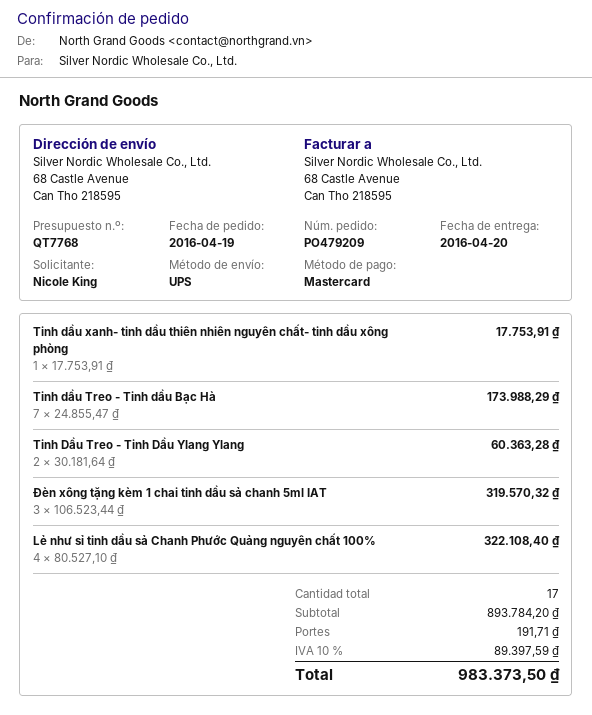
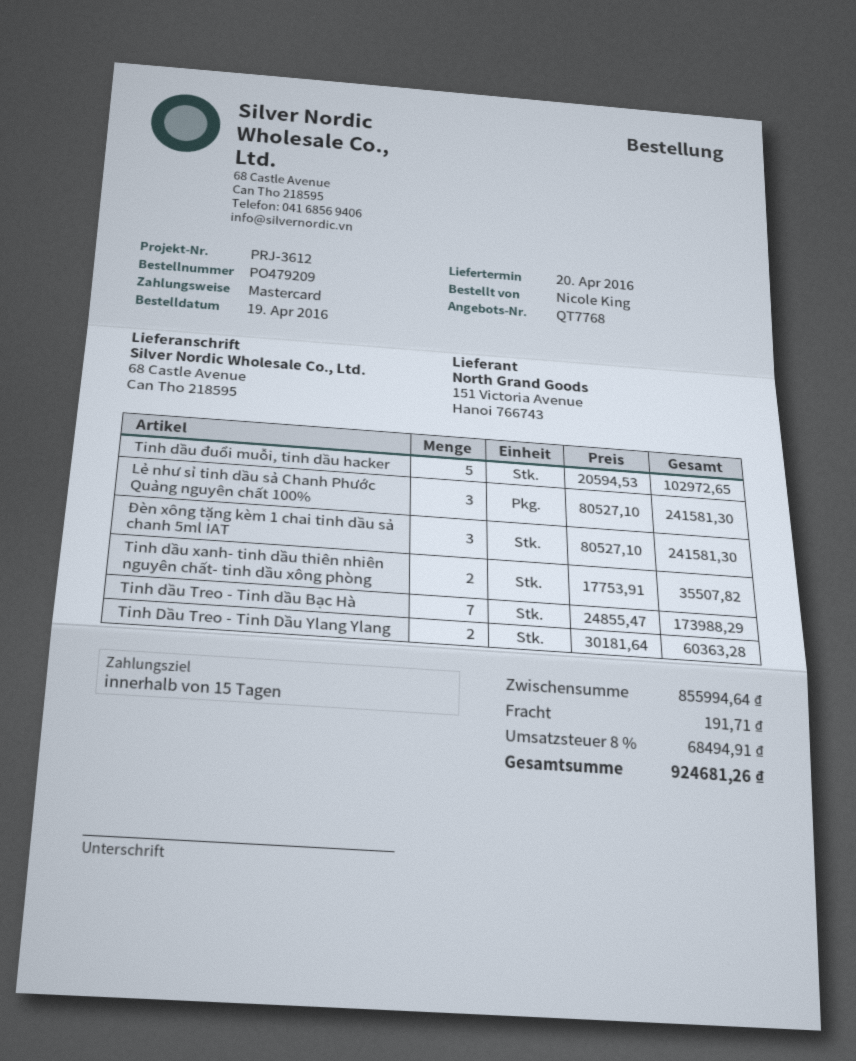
Tinh dầu xanh- tinh dầu thiên nhiên nguyên chất- tinh dầu xông phòng: 1 x 17753.91 = 17753.91 -> 2 x 17753.91 = 35507.82
Đèn xông tặng kèm 1 chai tinh dầu sả chanh 5ml IAT: 3 x 106523.44 = 319570.32 -> 3 x 80527.10 = 241581.30
Lẻ như sỉ tinh dầu sả Chanh Phước Quảng nguyên chất 100%: 4 x 80527.10 = 322108.40 -> 3 x 80527.10 = 241581.30
Tinh dầu đuổi muỗi, tinh dầu hacker: none -> 5 x 20594.53 = 102972.65
subtotal: 893784.20 -> 855994.64
tax: 10% = 89397.59 -> 8% = 68494.91
total: 983373.50 -> 924681.26

